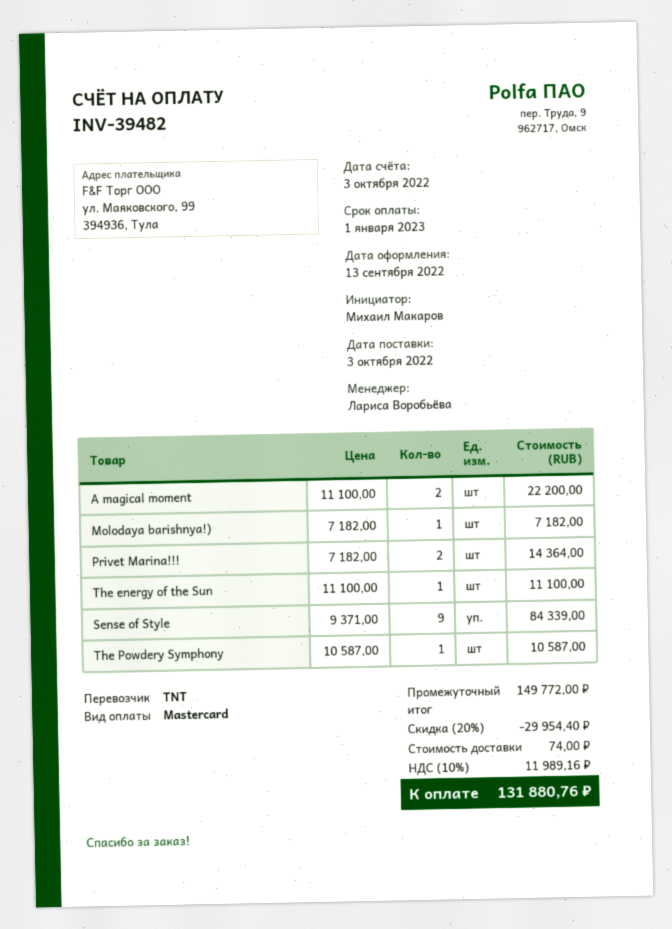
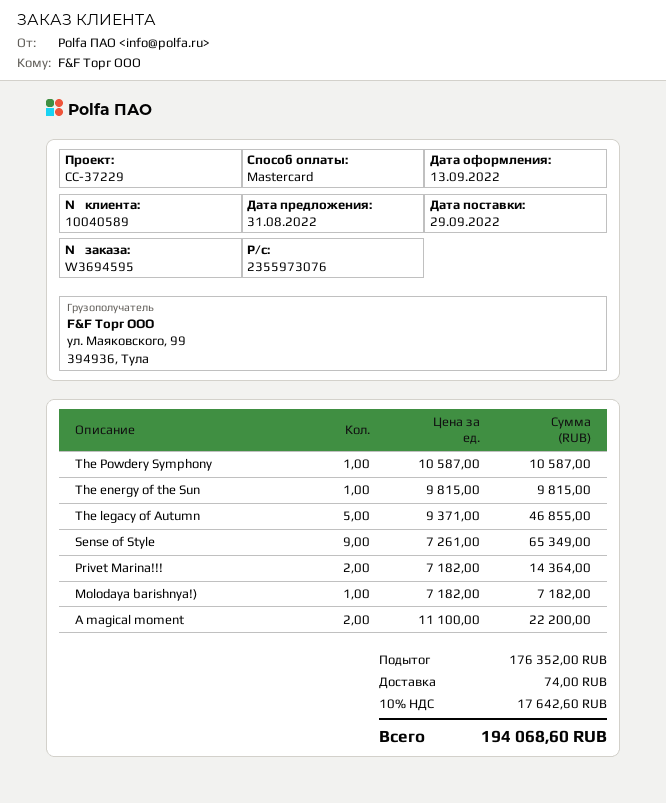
delivery date: 2022-10-03 -> 2022-09-29
The energy of the Sun: 1 x 11100.00 = 11100.00 -> 1 x 9815.00 = 9815.00
Sense of Style: 9 x 9371.00 = 84339.00 -> 9 x 7261.00 = 65349.00
The legacy of Autumn: none -> 5 x 9371.00 = 46855.00
subtotal: 149772.00 -> 176352.00
discount: 20% = 29954.40 -> none
tax: 10% = 11989.16 -> 10% = 17642.60
total: 131880.76 -> 194068.60

